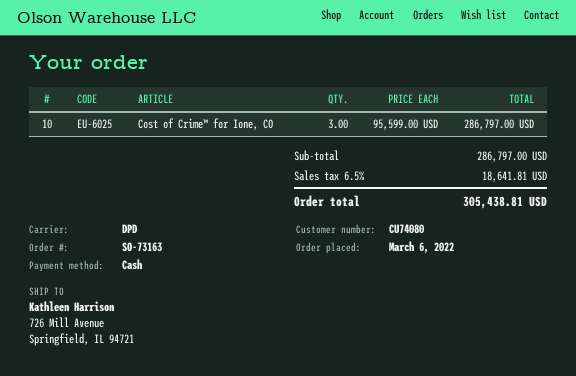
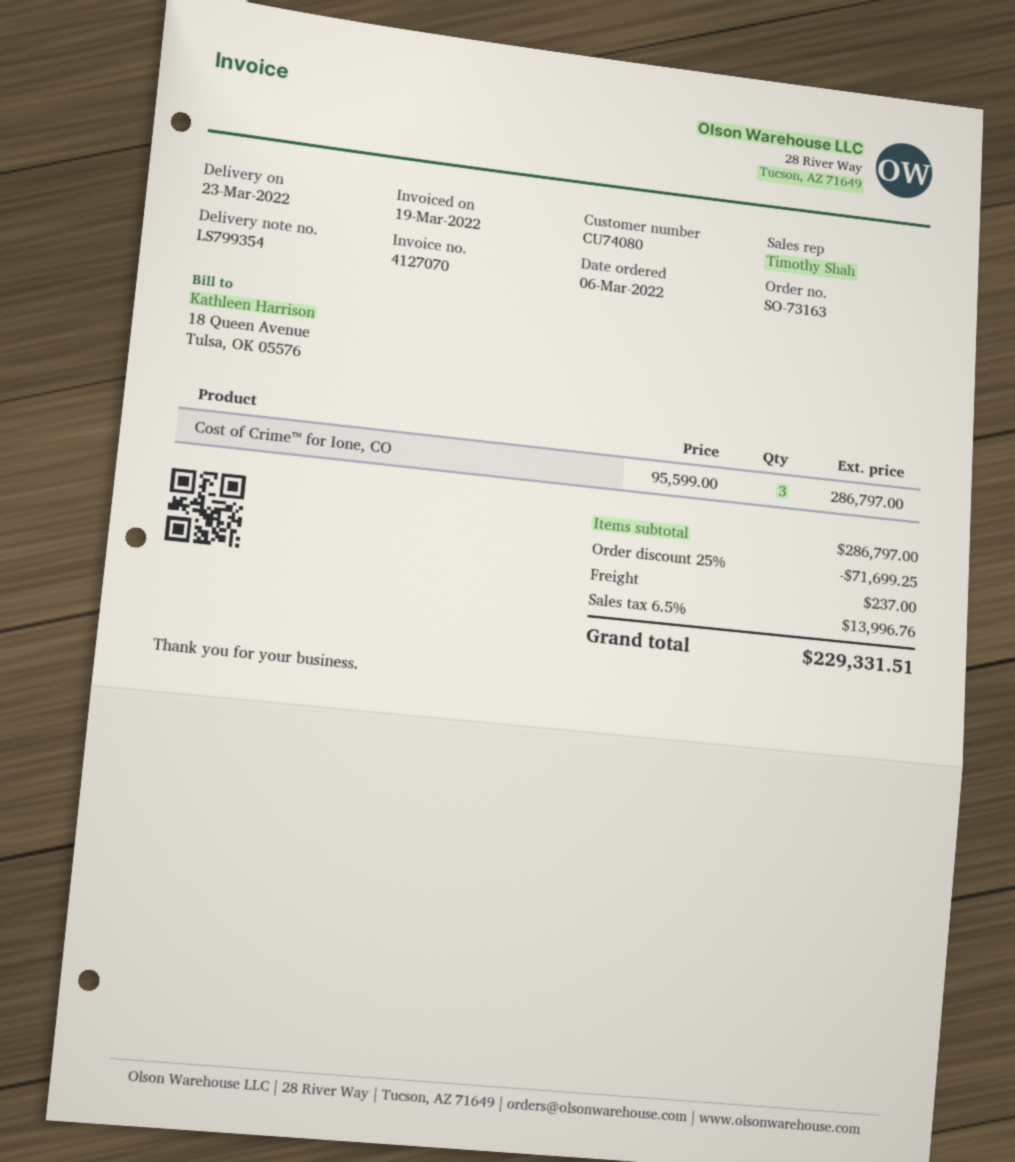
discount: none -> 25% = 71699.25
shipping: none -> 237.00
tax: 6.5% = 18641.81 -> 6.5% = 13996.76
total: 305438.81 -> 229331.51

